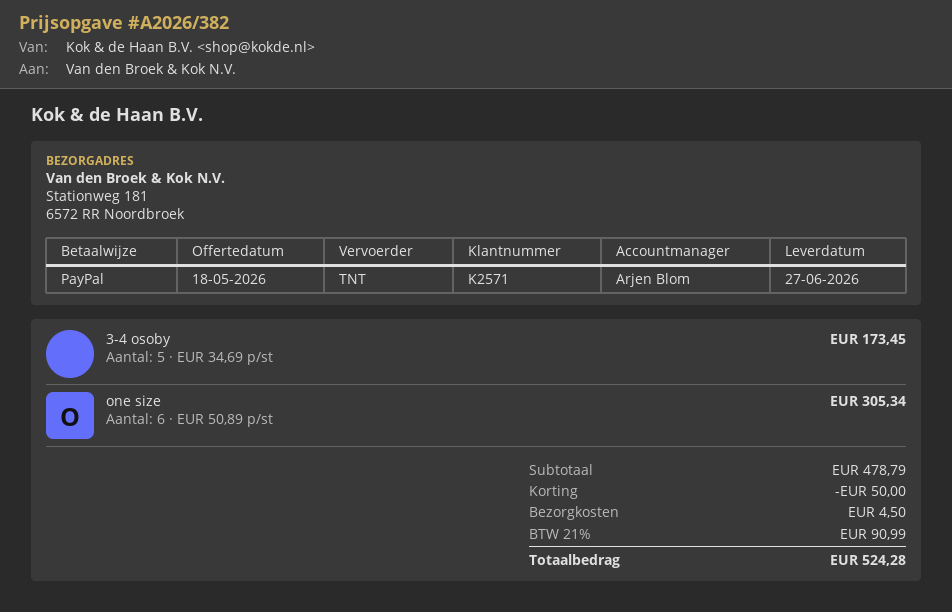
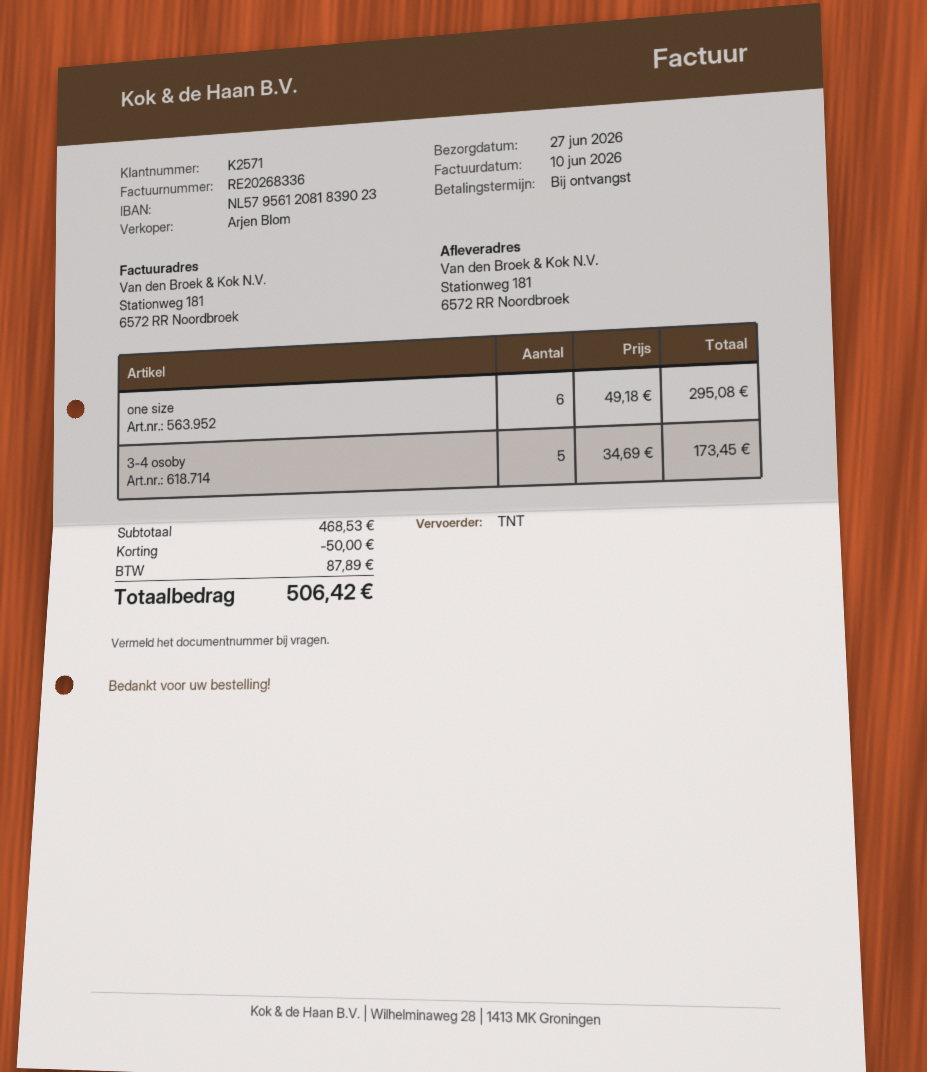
one size: 6 x 50.89 = 305.34 -> 6 x 49.18 = 295.08
subtotal: 478.79 -> 468.53
shipping: 4.50 -> none
tax: 90.99 -> 87.89
total: 524.28 -> 506.42

